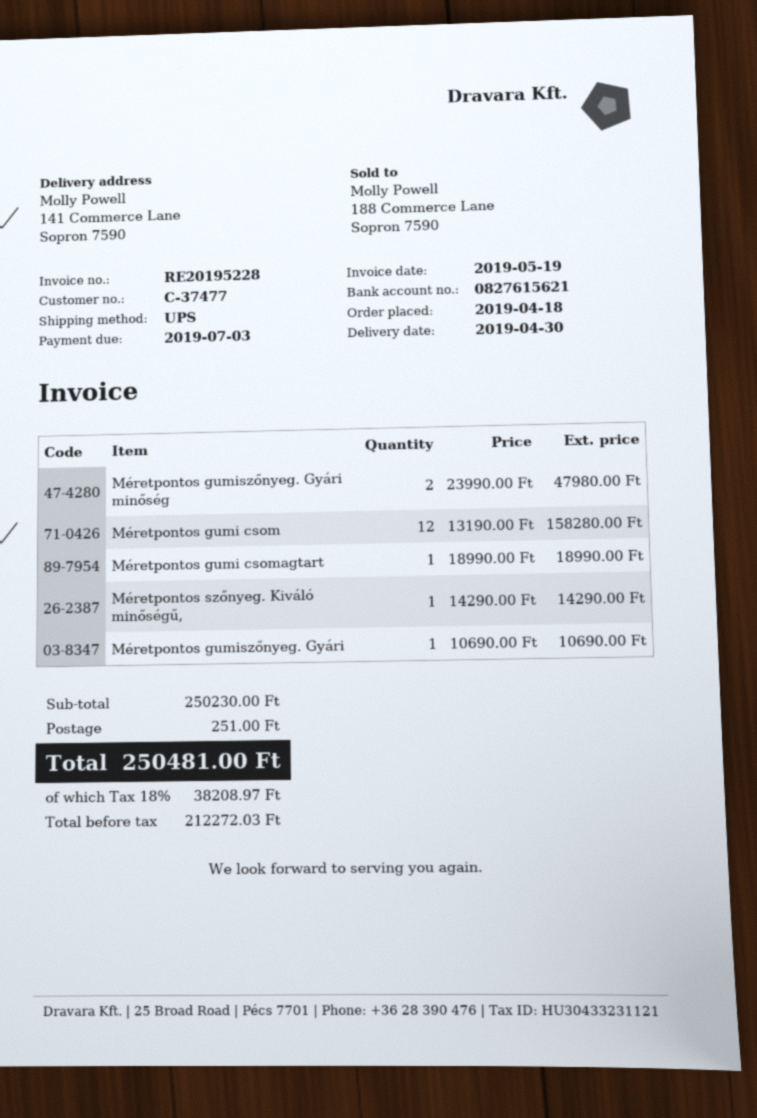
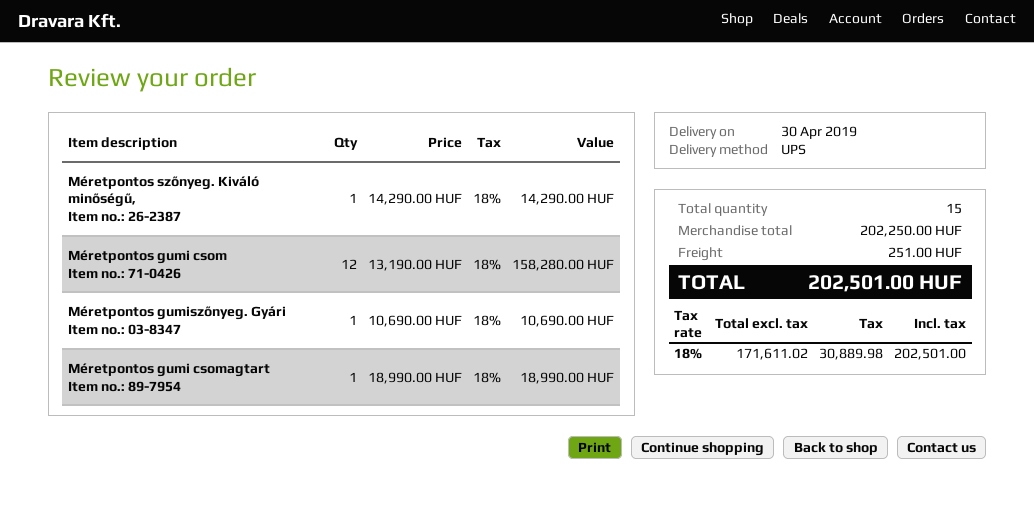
Méretpontos gumiszőnyeg. Gyári minőség: 2 x 23990.00 = 47980.00 -> none
subtotal: 250230.00 -> 202250.00
net: 212272.03 -> 171611.02
tax: 18% = 38208.97 -> 18% = 30889.98
total: 250481.00 -> 202501.00

